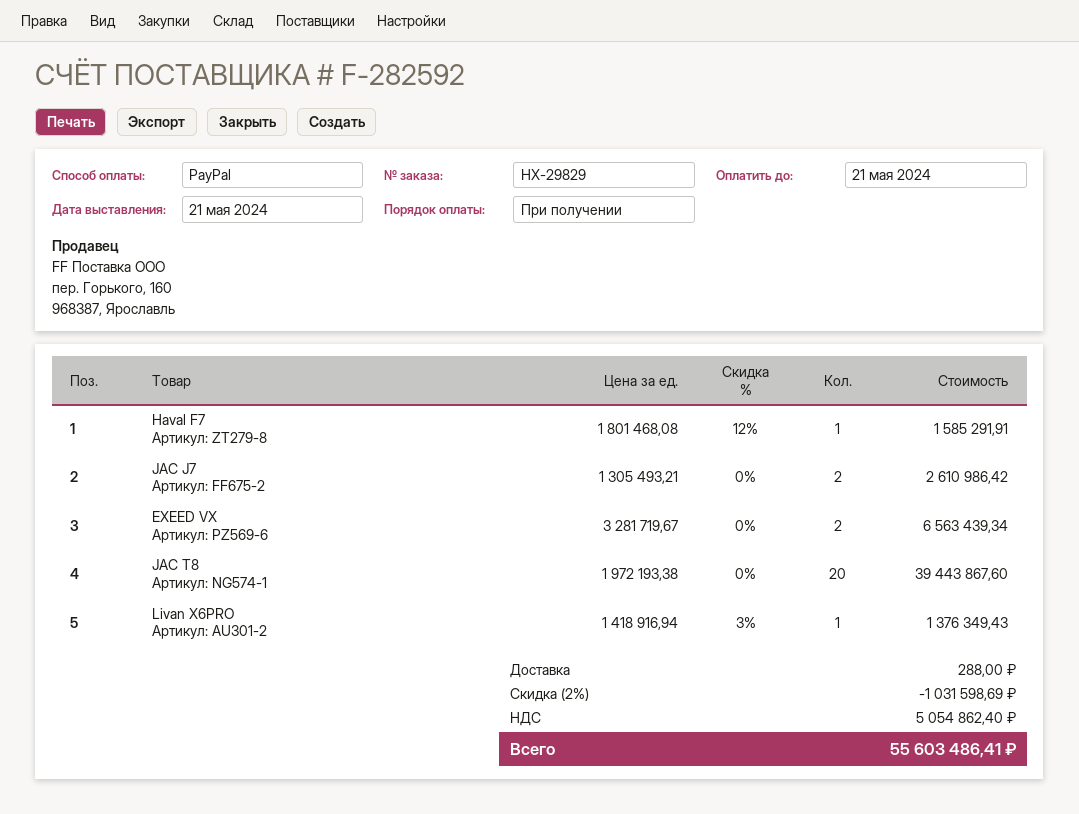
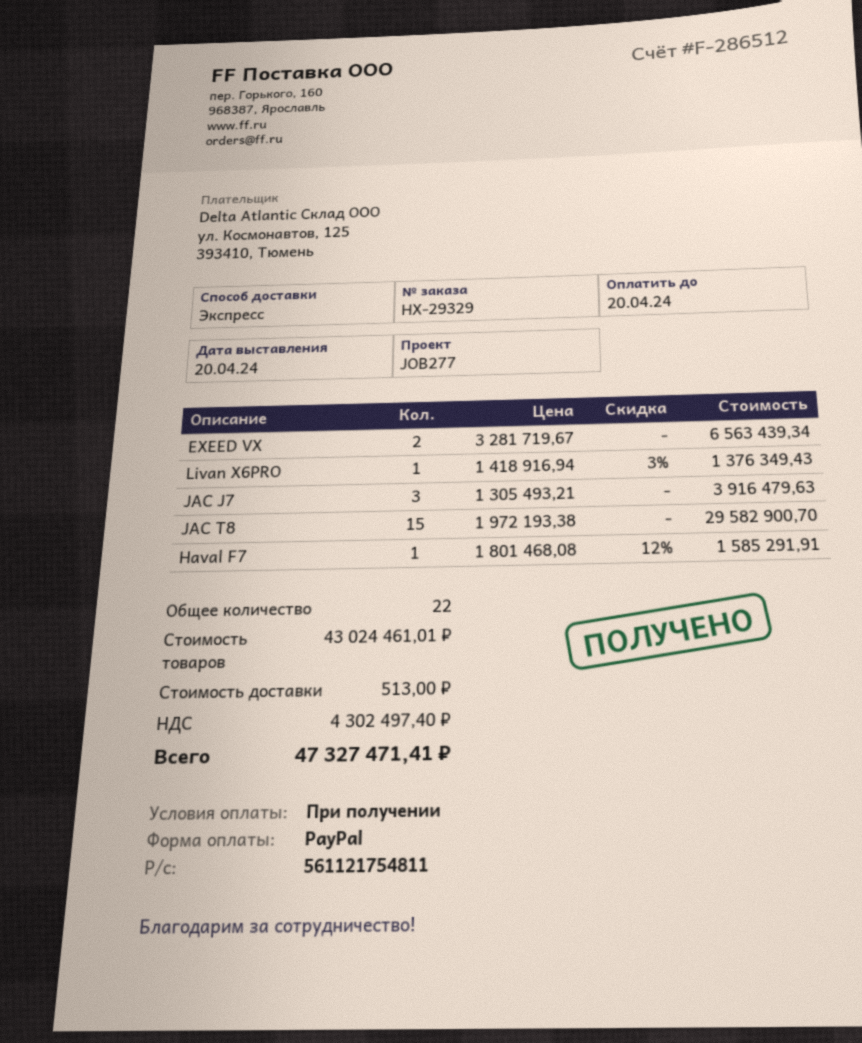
order number: HX-29829 -> HX-29329
invoice number: F-282592 -> F-286512
invoice date: 2024-05-21 -> 2024-04-20
due date: 2024-05-21 -> 2024-04-20
JAC J7: 2 x 1305493.21 = 2610986.42 -> 3 x 1305493.21 = 3916479.63
JAC T8: 20 x 1972193.38 = 39443867.60 -> 15 x 1972193.38 = 29582900.70
discount: 2% = 1031598.69 -> none
shipping: 288.00 -> 513.00
tax: 5054862.40 -> 4302497.40
total: 55603486.41 -> 47327471.41

